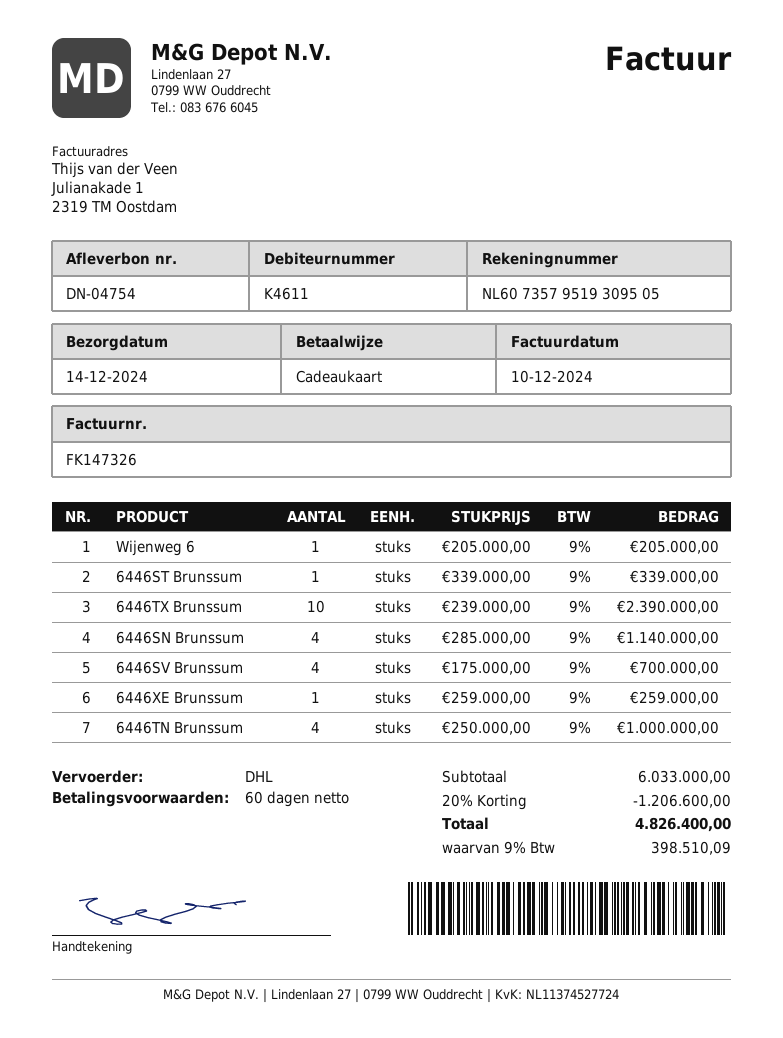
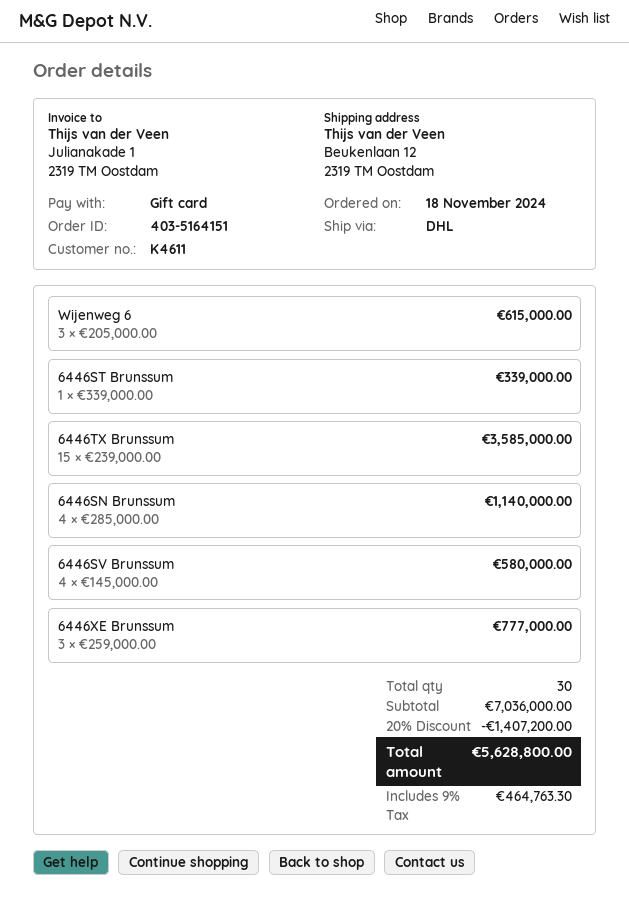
Wijenweg 6: 1 x 205000.00 = 205000.00 -> 3 x 205000.00 = 615000.00
6446TX Brunssum: 10 x 239000.00 = 2390000.00 -> 15 x 239000.00 = 3585000.00
6446SV Brunssum: 4 x 175000.00 = 700000.00 -> 4 x 145000.00 = 580000.00
6446XE Brunssum: 1 x 259000.00 = 259000.00 -> 3 x 259000.00 = 777000.00
6446TN Brunssum: 4 x 250000.00 = 1000000.00 -> none
subtotal: 6033000.00 -> 7036000.00
discount: 20% = 1206600.00 -> 20% = 1407200.00
tax: 9% = 398510.09 -> 9% = 464763.30
total: 4826400.00 -> 5628800.00

